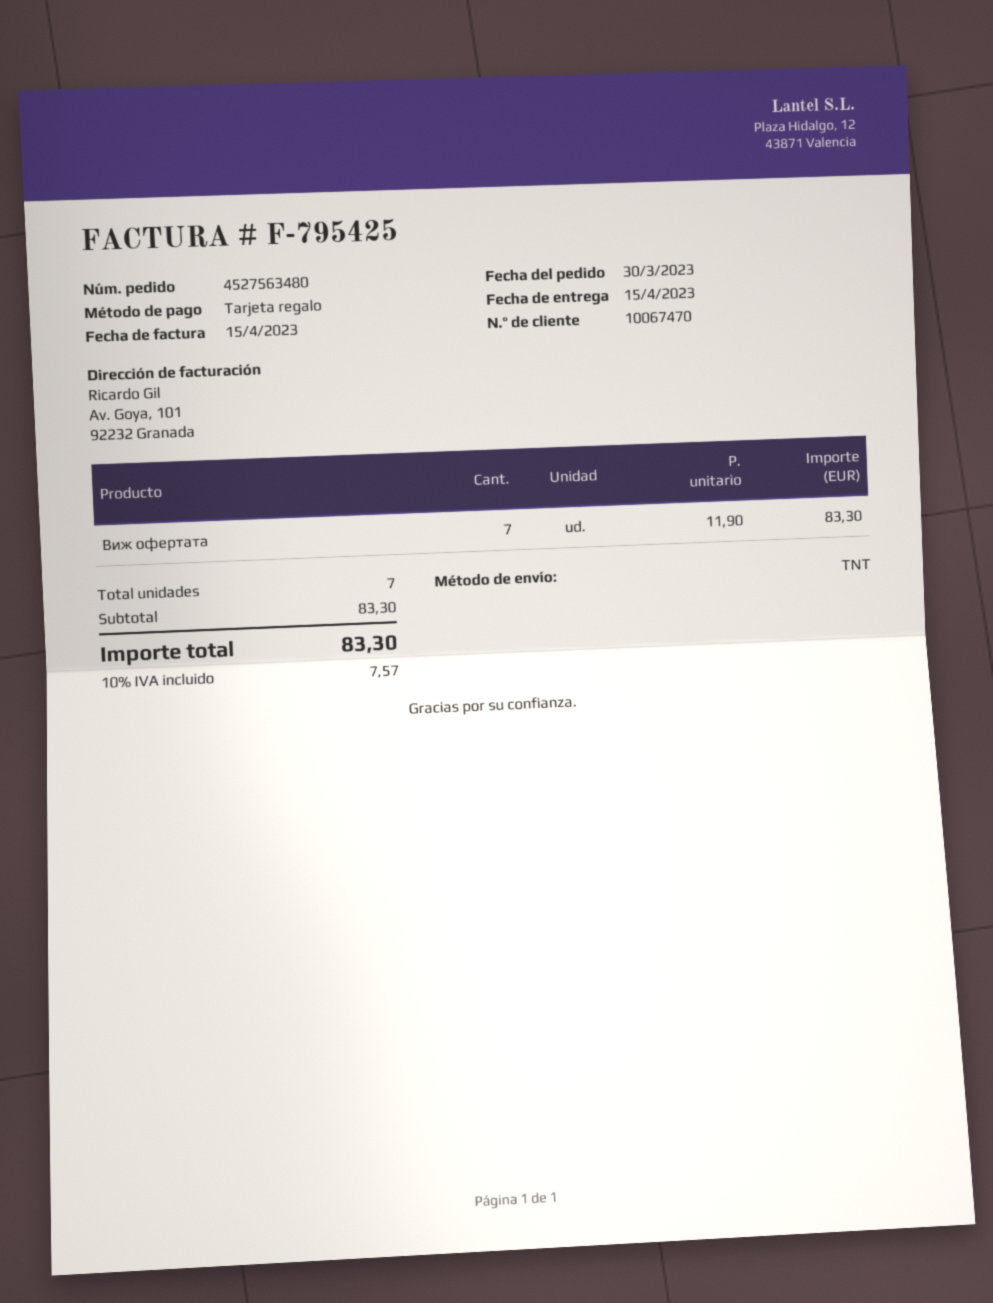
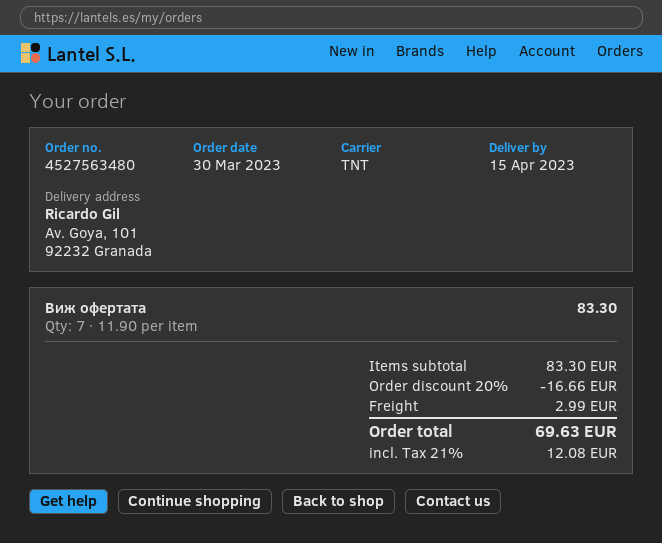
discount: none -> 20% = 16.66
shipping: none -> 2.99
tax: 10% = 7.57 -> 21% = 12.08
total: 83.30 -> 69.63

